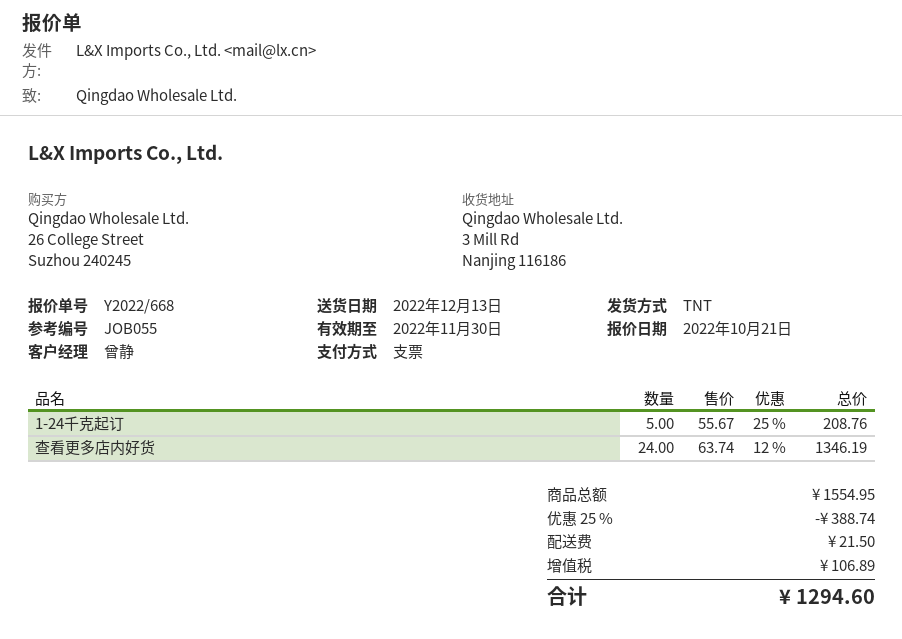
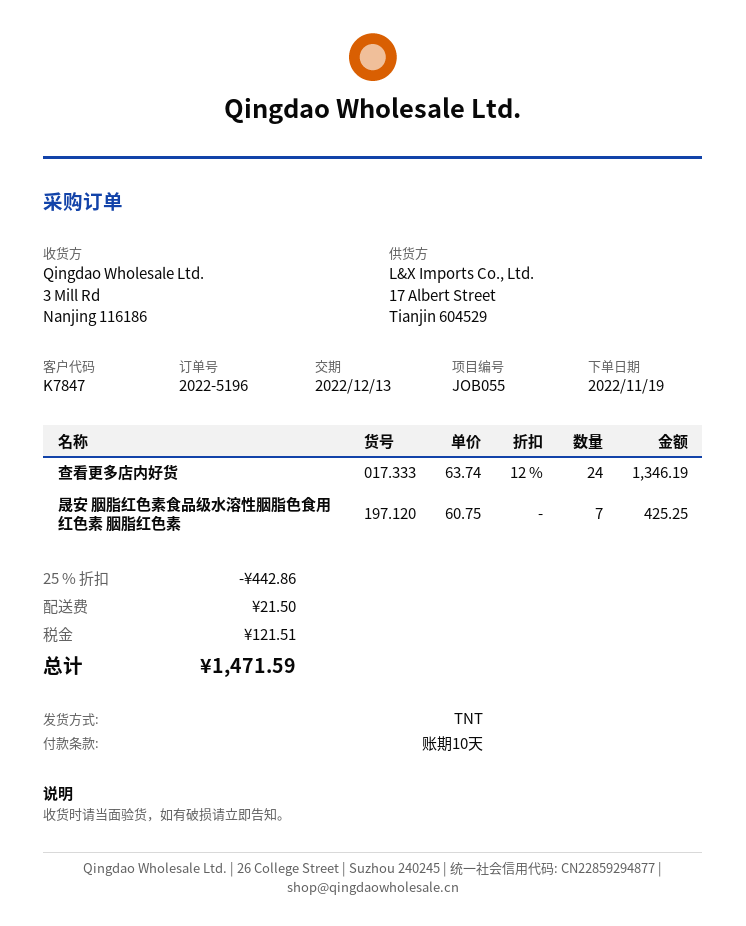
1-24千克起订: 5 x 55.67 - 25% = 208.76 -> none
晟安 胭脂红色素食品级水溶性胭脂色食用红色素 胭脂红色素: none -> 7 x 60.75 = 425.25
discount: 25% = 388.74 -> 25% = 442.86
tax: 106.89 -> 121.51
total: 1294.60 -> 1471.59

